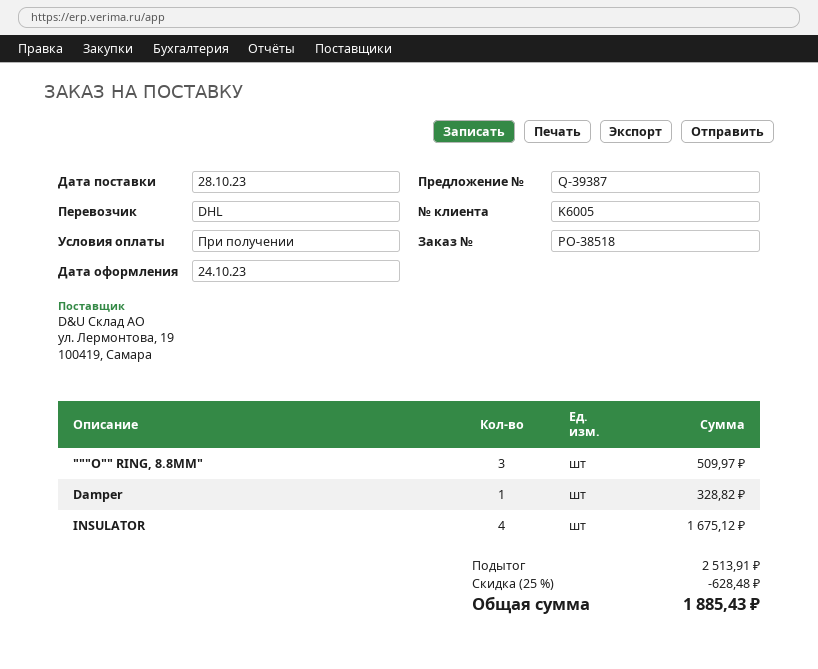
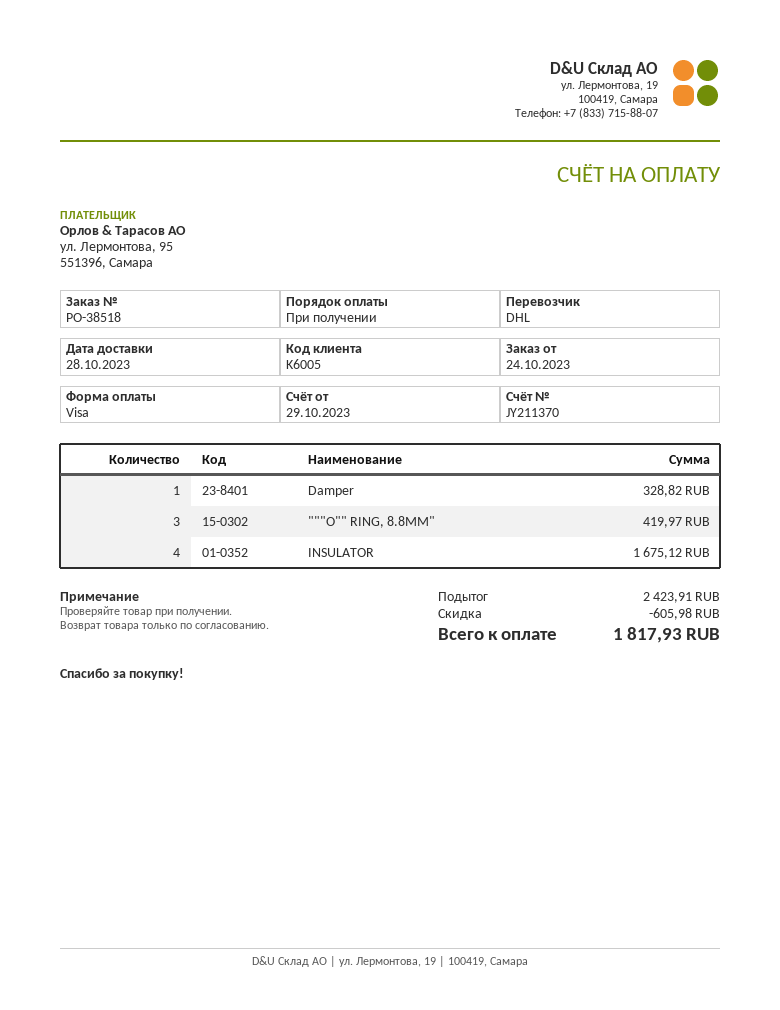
"""O"" RING, 8.8MM": 3 for 509.97 -> 3 for 419.97
subtotal: 2513.91 -> 2423.91
discount: 628.48 -> 605.98
total: 1885.43 -> 1817.93

